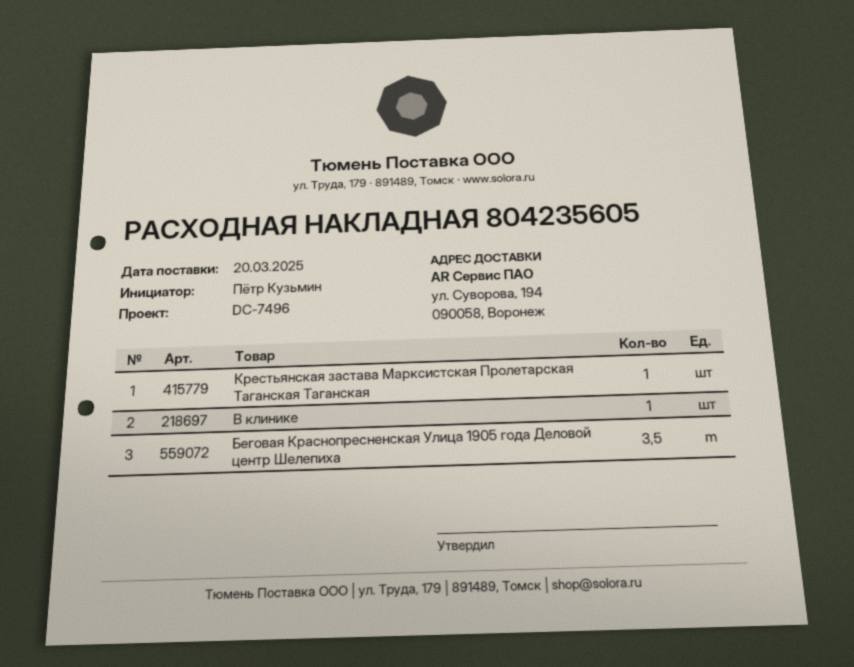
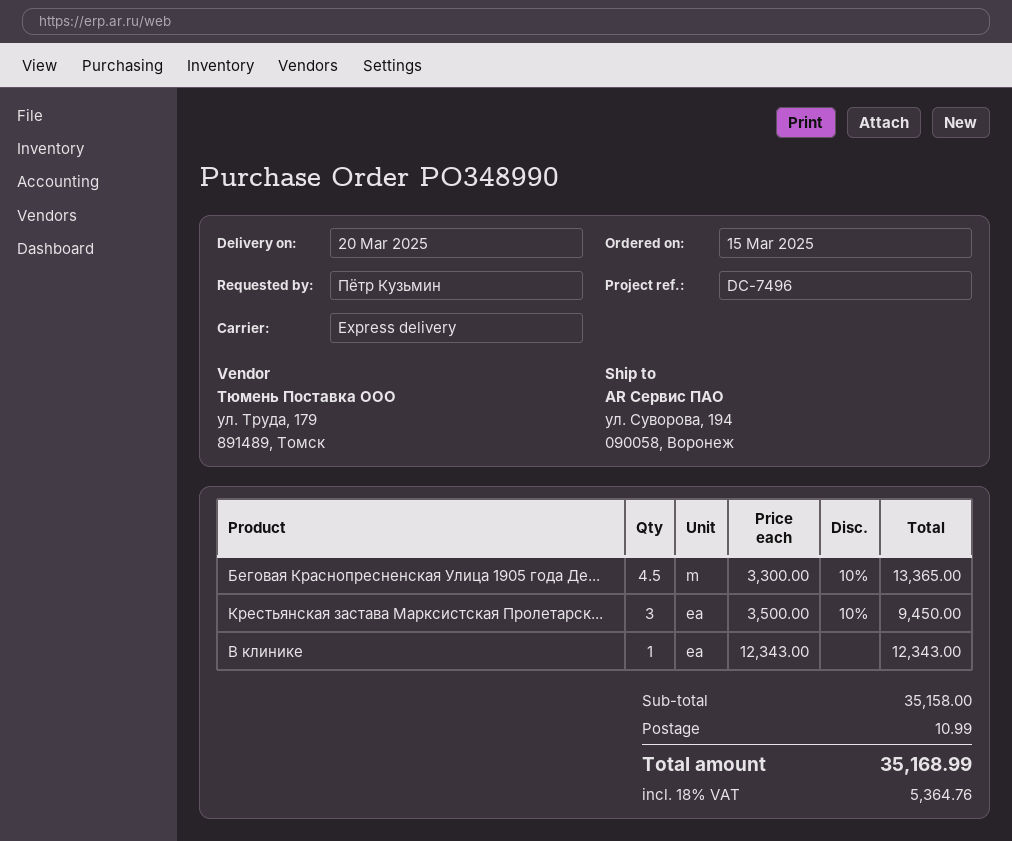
Крестьянская застава Марксистская Пролетарская Таганская Таганская: 1 -> 3
Беговая Краснопресненская Улица 1905 года Деловой центр Шелепиха: 3.5 -> 4.5

